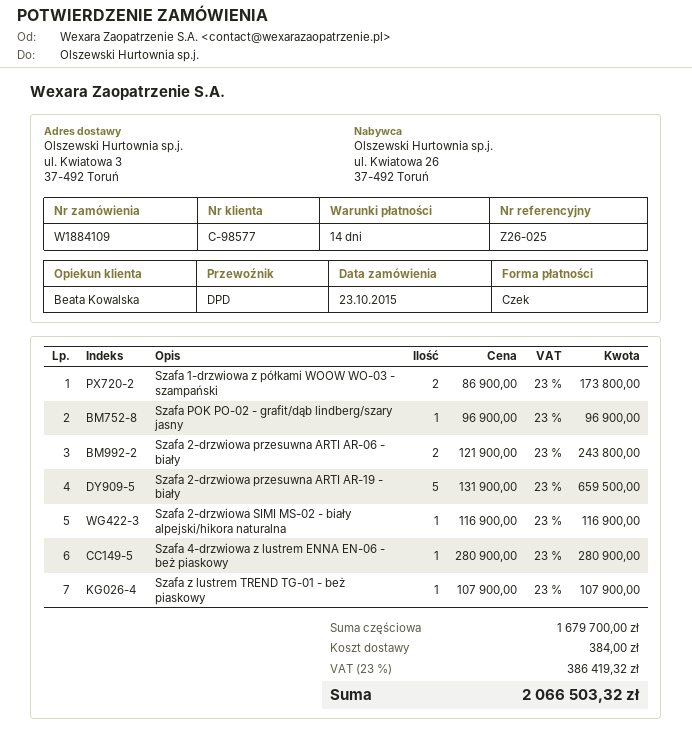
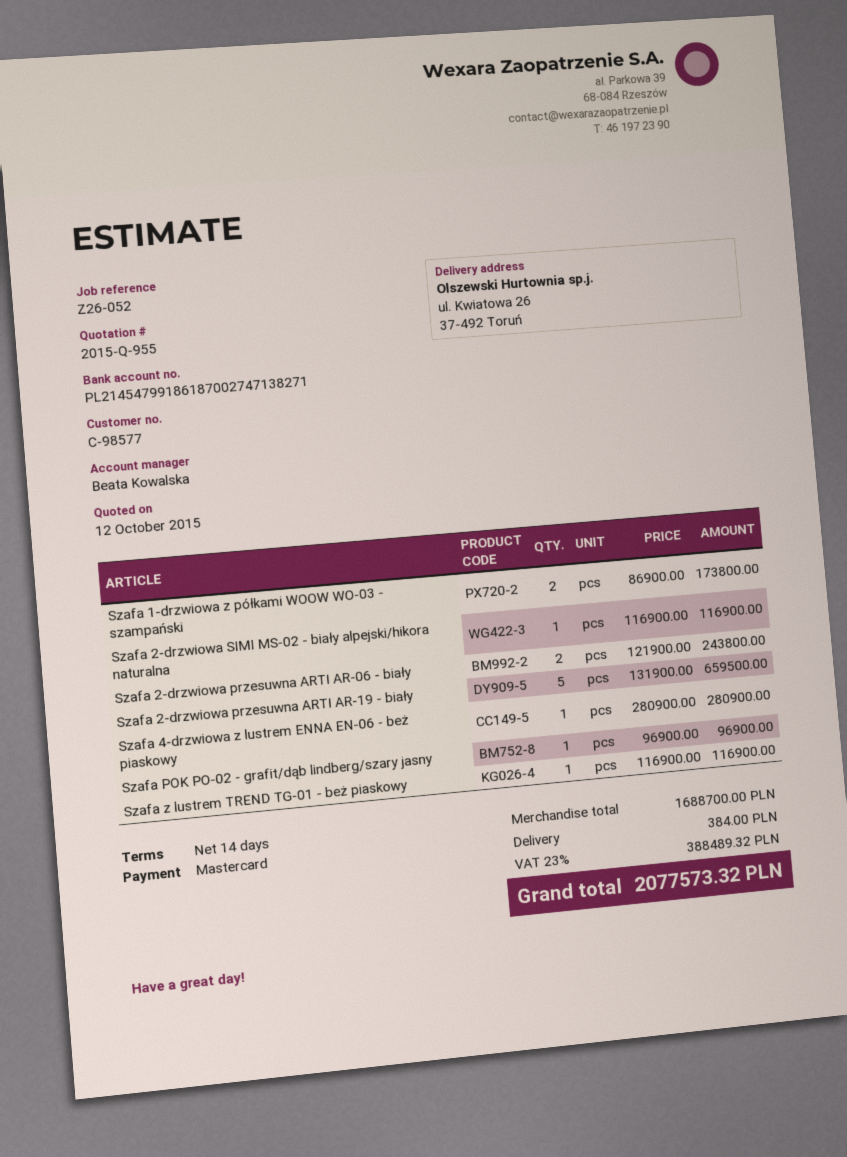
reference: Z26-025 -> Z26-052
payment method: cheque -> Mastercard
ship to: ul. Kwiatowa 3, 37-492 Toruń -> ul. Kwiatowa 26, 37-492 Toruń
Szafa z lustrem TREND TG-01 - beż piaskowy: 1 x 107900.00 = 107900.00 -> 1 x 116900.00 = 116900.00
subtotal: 1679700.00 -> 1688700.00
tax: 23% = 386419.32 -> 23% = 388489.32
total: 2066503.32 -> 2077573.32

